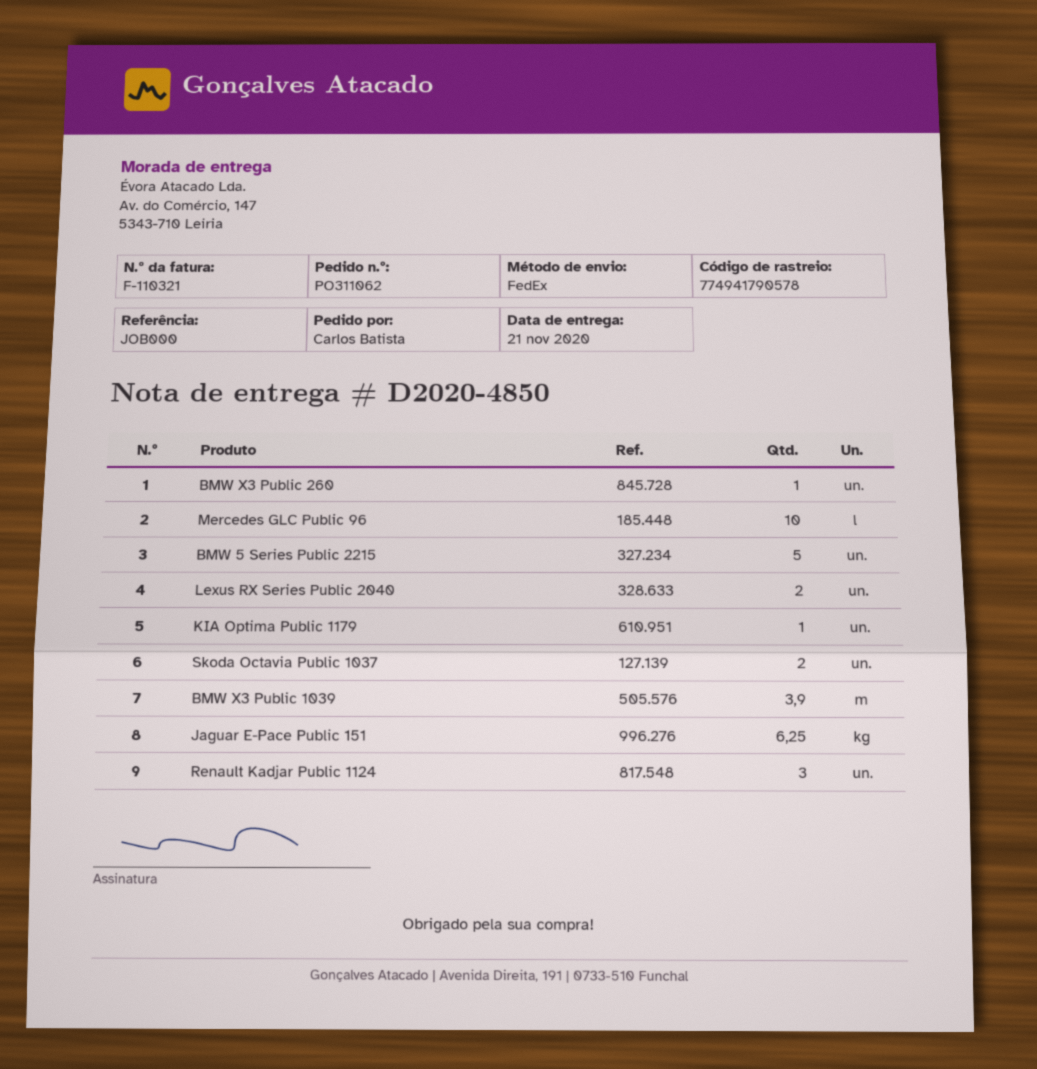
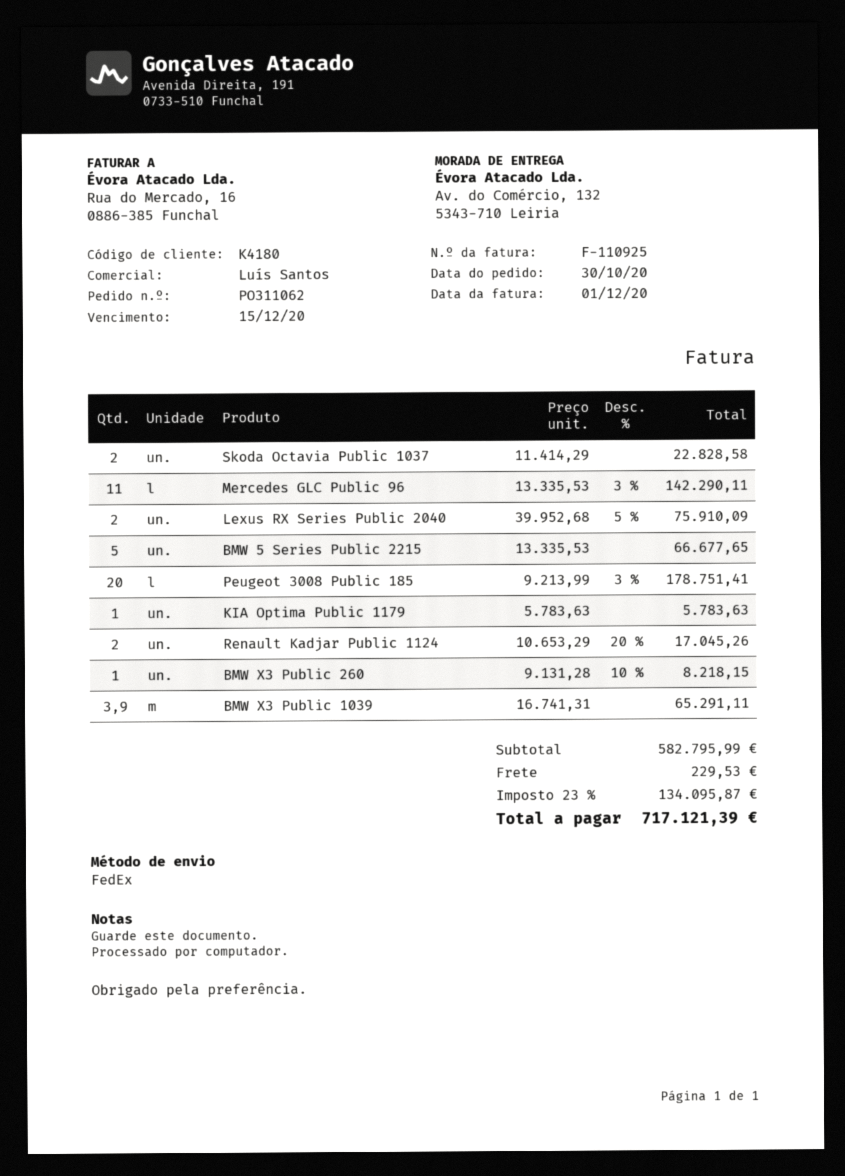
invoice number: F-110321 -> F-110925
ship to: Av. do Comércio, 147, 5343-710 Leiria -> Av. do Comércio, 132, 5343-710 Leiria
Mercedes GLC Public 96: 10 -> 11
Jaguar E-Pace Public 151: 6.25 -> none
Renault Kadjar Public 1124: 3 -> 2
Peugeot 3008 Public 185: none -> 20

